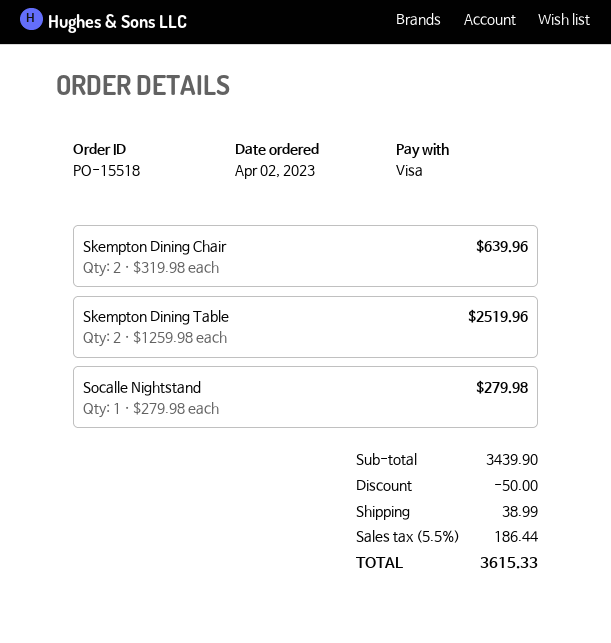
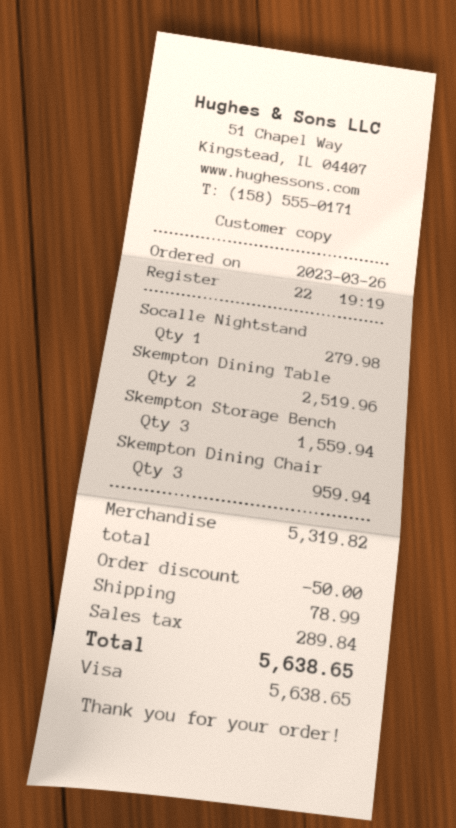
order date: 2023-04-02 -> 2023-03-26
Skempton Dining Chair: 2 for 639.96 -> 3 for 959.94
Skempton Storage Bench: none -> 3 for 1559.94
subtotal: 3439.90 -> 5319.82
shipping: 38.99 -> 78.99
tax: 186.44 -> 289.84
total: 3615.33 -> 5638.65

